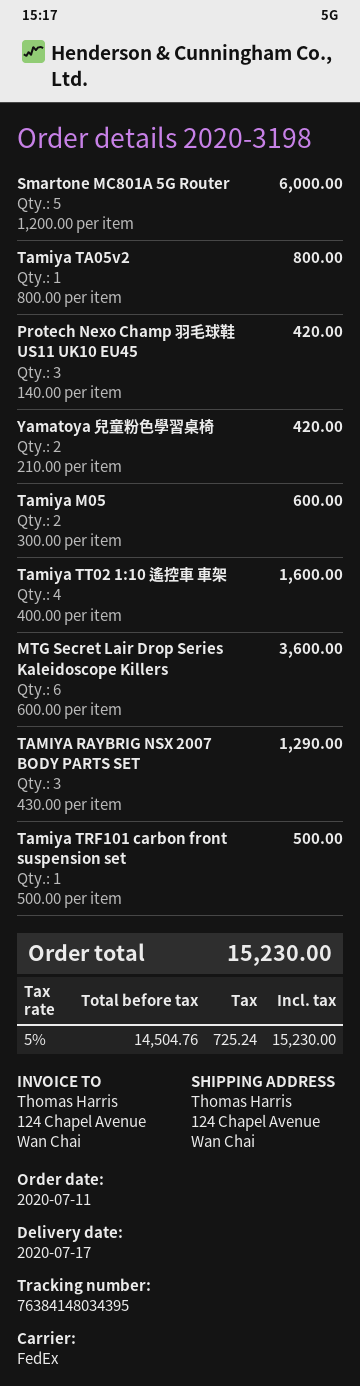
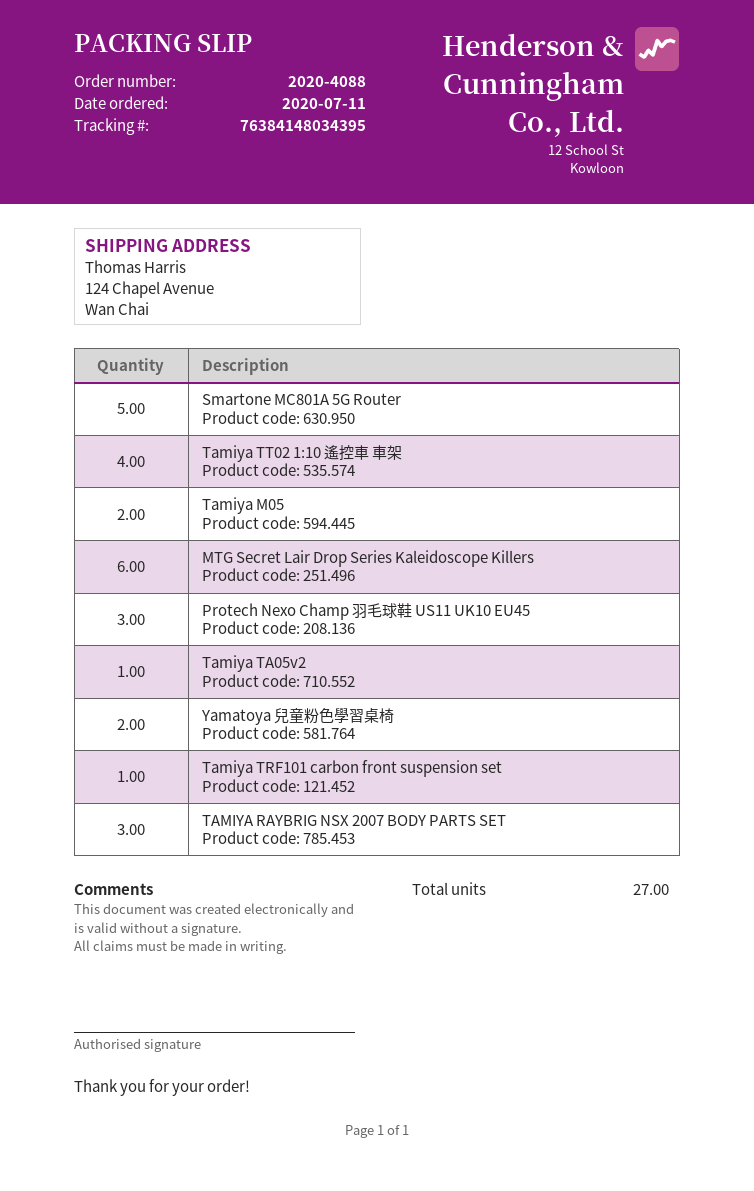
order number: 2020-3198 -> 2020-4088

